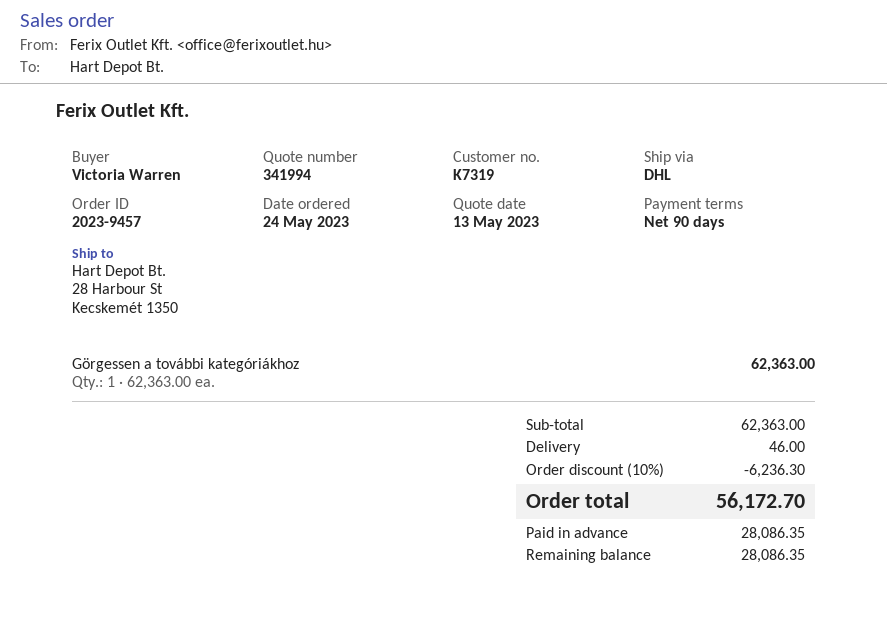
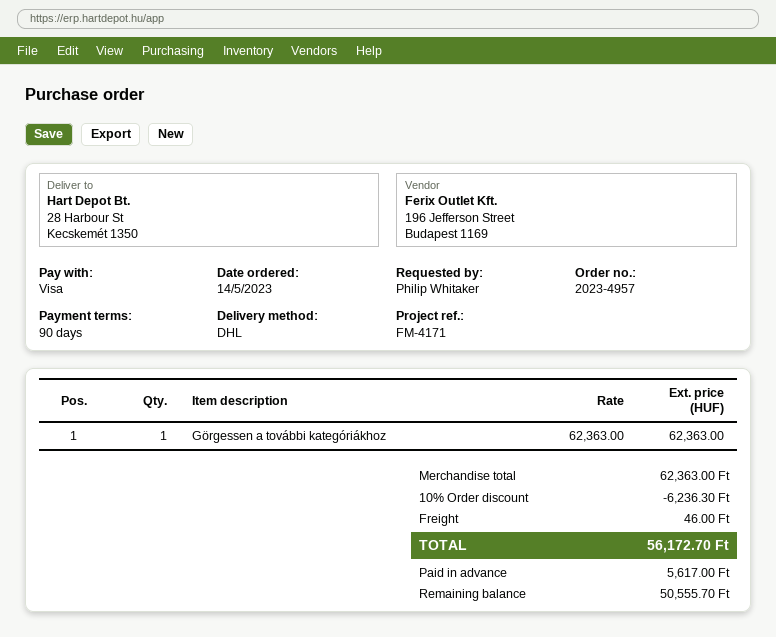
order number: 2023-9457 -> 2023-4957
order date: 2023-05-24 -> 2023-05-14
ordered by: Victoria Warren -> Philip Whitaker
deposit: 28086.35 -> 5617.00
balance: 28086.35 -> 50555.70

